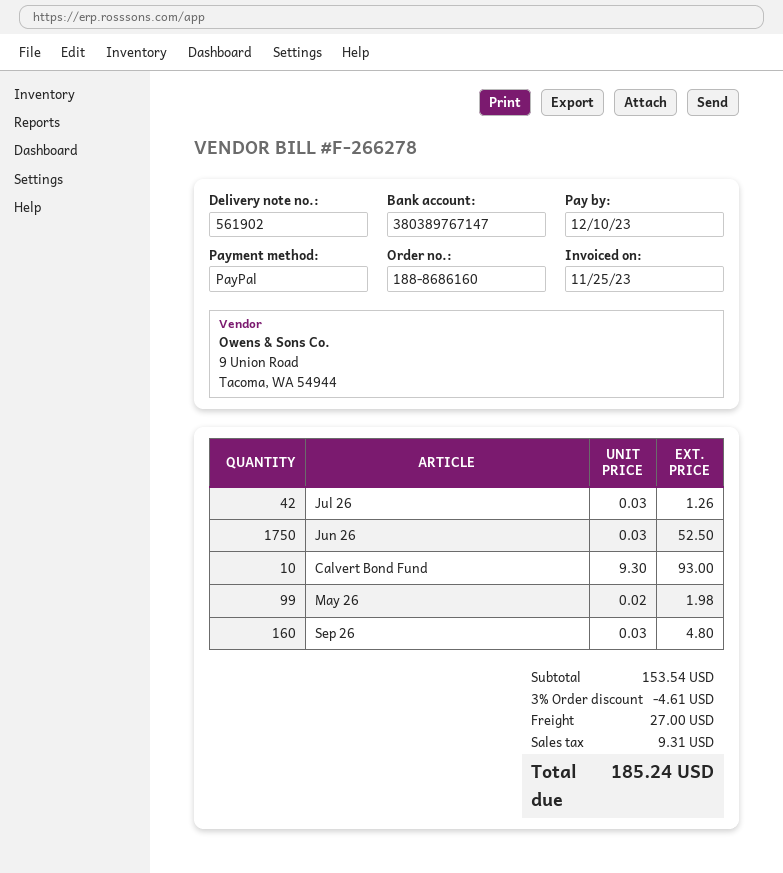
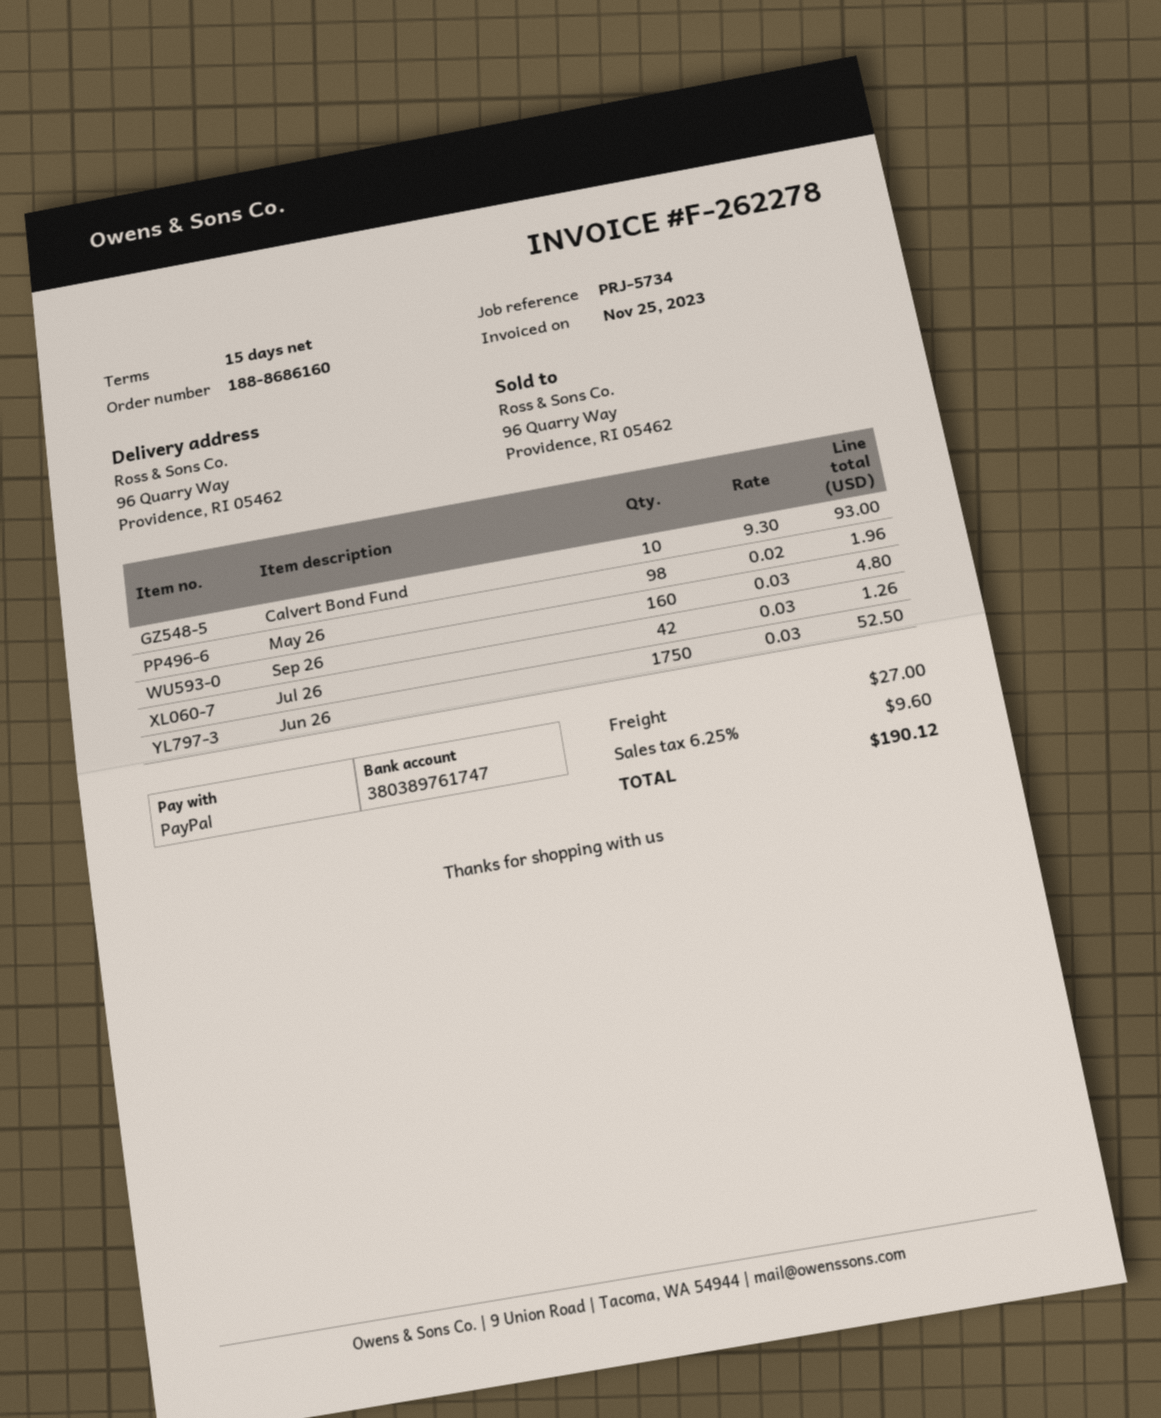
invoice number: F-266278 -> F-262278
bank account: 380389767147 -> 380389761747
May 26: 99 x 0.02 = 1.98 -> 98 x 0.02 = 1.96
discount: 3% = 4.61 -> none
tax: 9.31 -> 9.60
total: 185.24 -> 190.12

